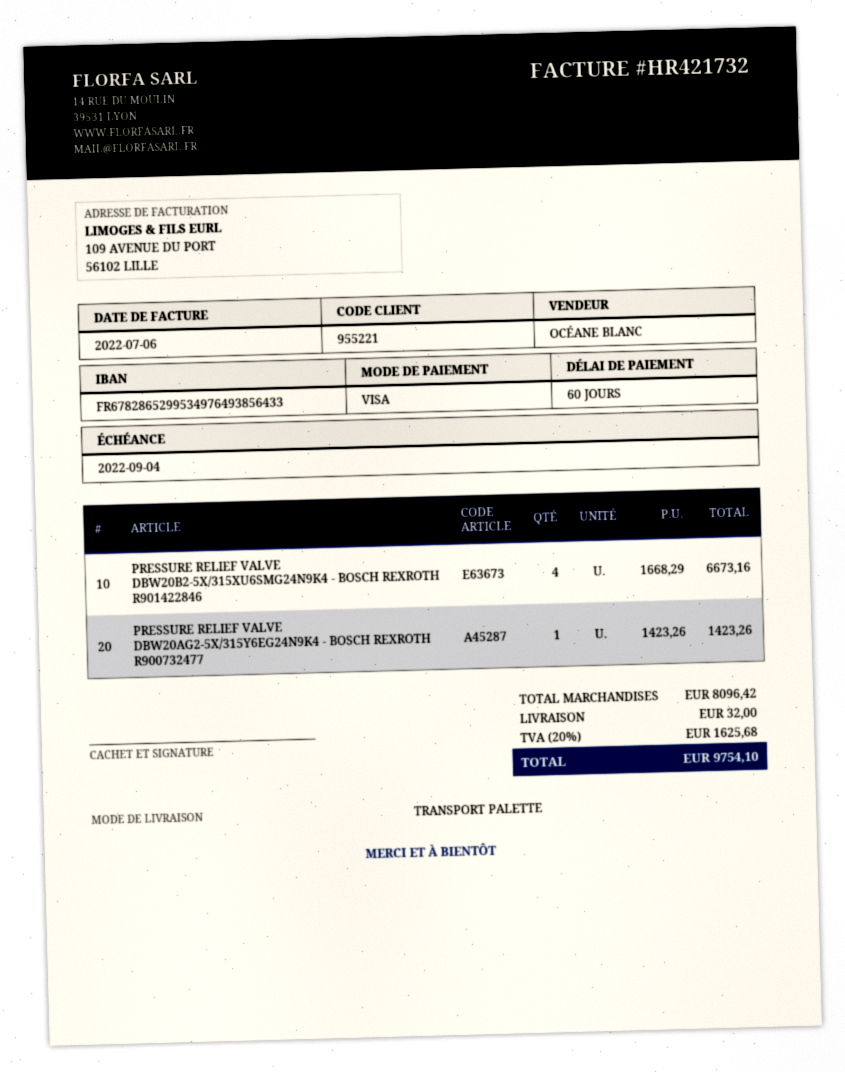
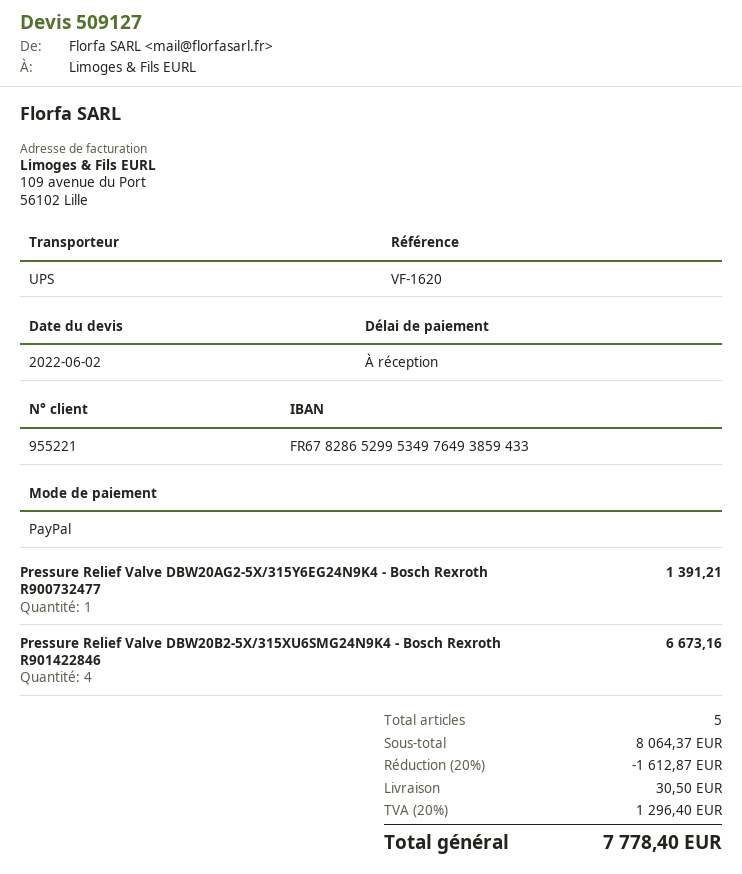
payment terms: 60 days -> on receipt
payment method: Visa -> PayPal
bank account: FR6782865299534976493856433 -> FR6782865299534976493859433
shipping method: pallet freight -> UPS
PRESSURE RELIEF VALVE DBW20AG2-5X/315Y6EG24N9K4 - BOSCH REXROTH R900732477: 1 for 1423.26 -> 1 for 1391.21
subtotal: 8096.42 -> 8064.37
discount: none -> 20% = 1612.87
shipping: 32.00 -> 30.50
tax: 20% = 1625.68 -> 20% = 1296.40
total: 9754.10 -> 7778.40

